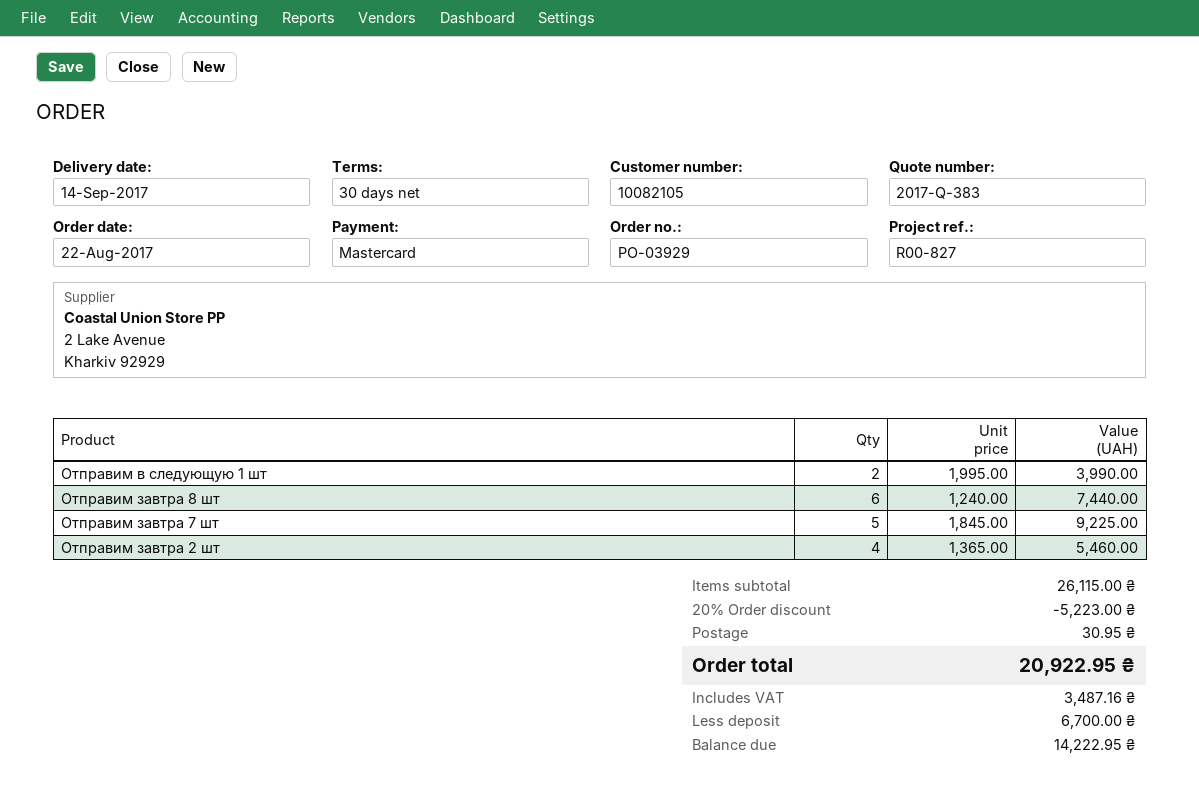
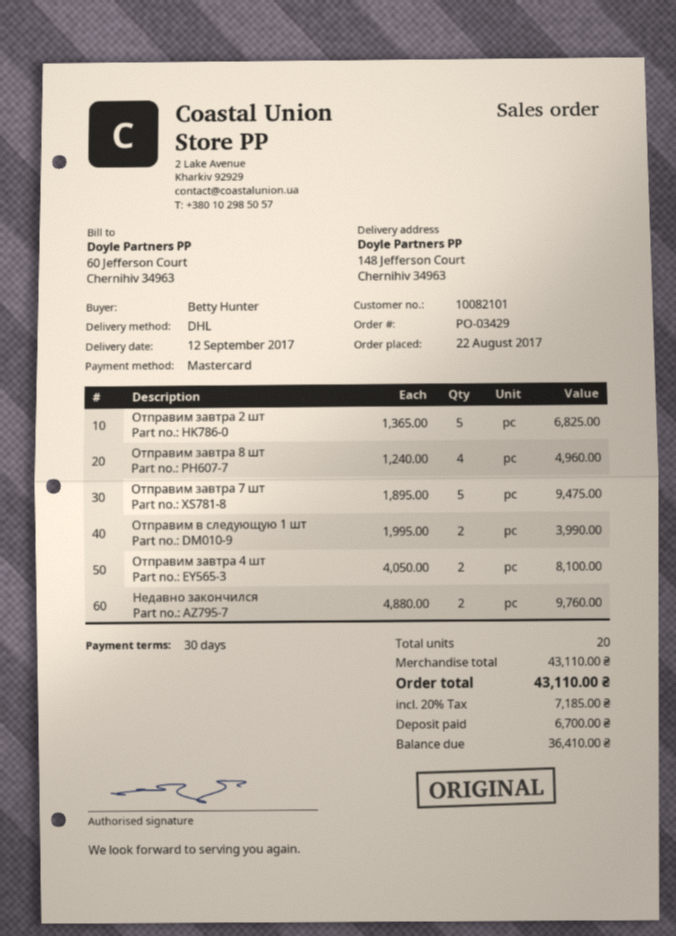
order number: PO-03929 -> PO-03429
delivery date: 2017-09-14 -> 2017-09-12
customer number: 10082105 -> 10082101
Отправим завтра 8 шт: 6 x 1240.00 = 7440.00 -> 4 x 1240.00 = 4960.00
Отправим завтра 7 шт: 5 x 1845.00 = 9225.00 -> 5 x 1895.00 = 9475.00
Отправим завтра 2 шт: 4 x 1365.00 = 5460.00 -> 5 x 1365.00 = 6825.00
Отправим завтра 4 шт: none -> 2 x 4050.00 = 8100.00
Недавно закончился: none -> 2 x 4880.00 = 9760.00
subtotal: 26115.00 -> 43110.00
discount: 20% = 5223.00 -> none
shipping: 30.95 -> none
tax: 3487.16 -> 7185.00
total: 20922.95 -> 43110.00
balance: 14222.95 -> 36410.00

